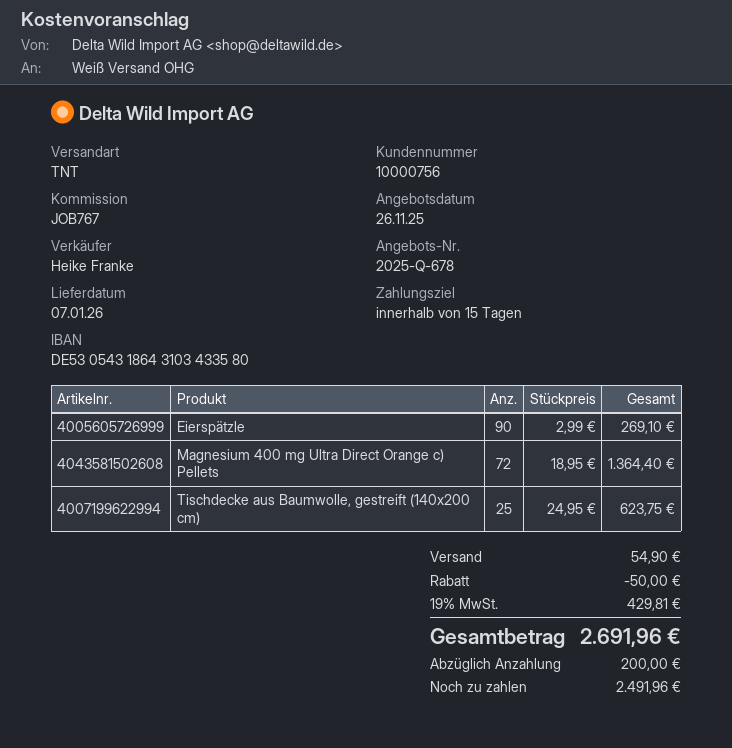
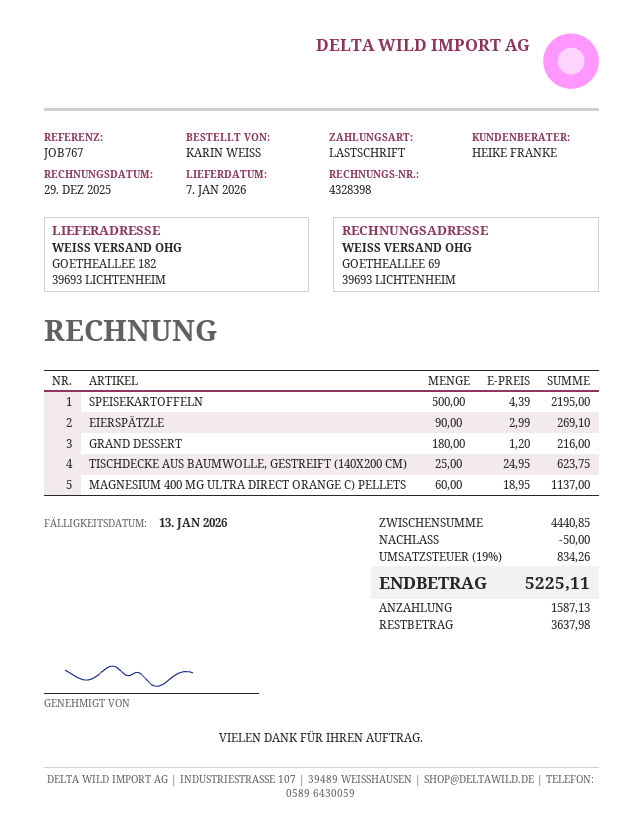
Magnesium 400 mg Ultra Direct Orange c) Pellets: 72 x 18.95 = 1364.40 -> 60 x 18.95 = 1137.00
SPEISEKARTOFFELN: none -> 500 x 4.39 = 2195.00
GRAND DESSERT: none -> 180 x 1.20 = 216.00
shipping: 54.90 -> none
tax: 19% = 429.81 -> 19% = 834.26
total: 2691.96 -> 5225.11
deposit: 200.00 -> 1587.13
balance: 2491.96 -> 3637.98

